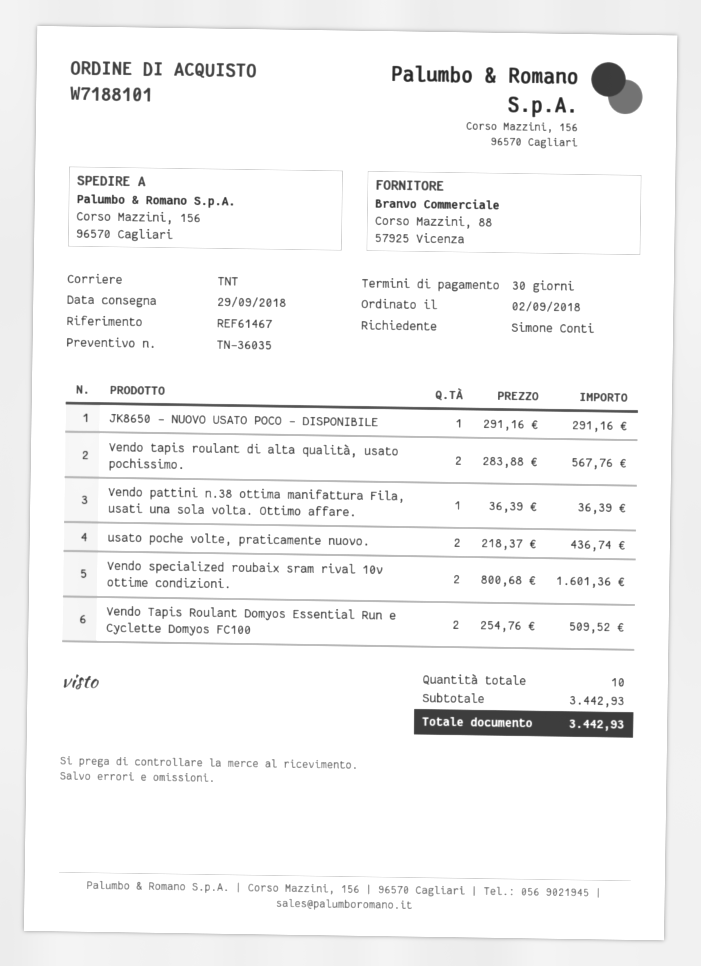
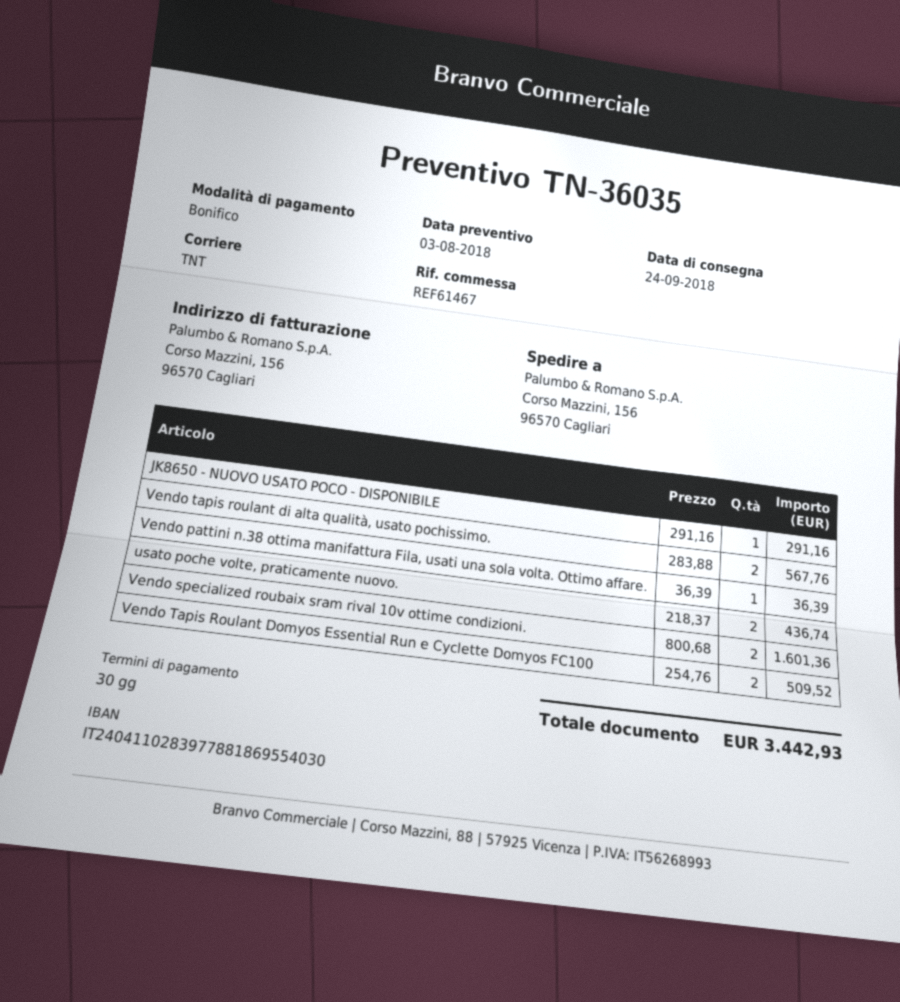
delivery date: 2018-09-29 -> 2018-09-24

